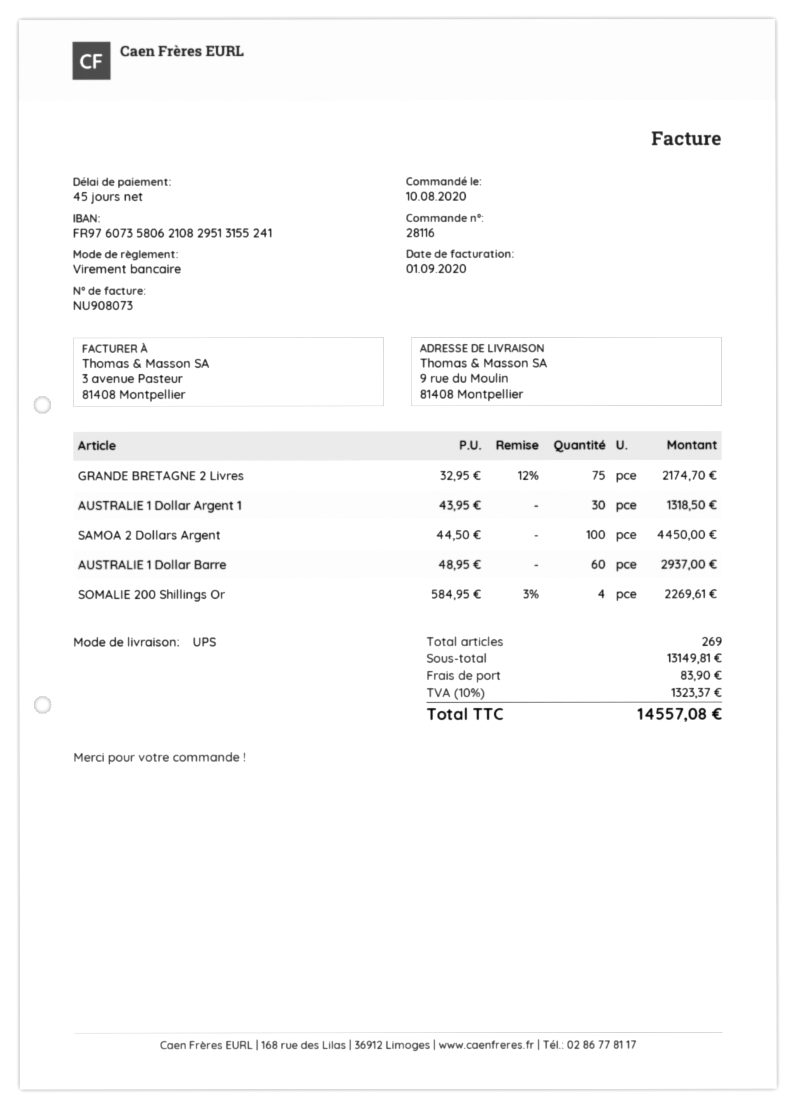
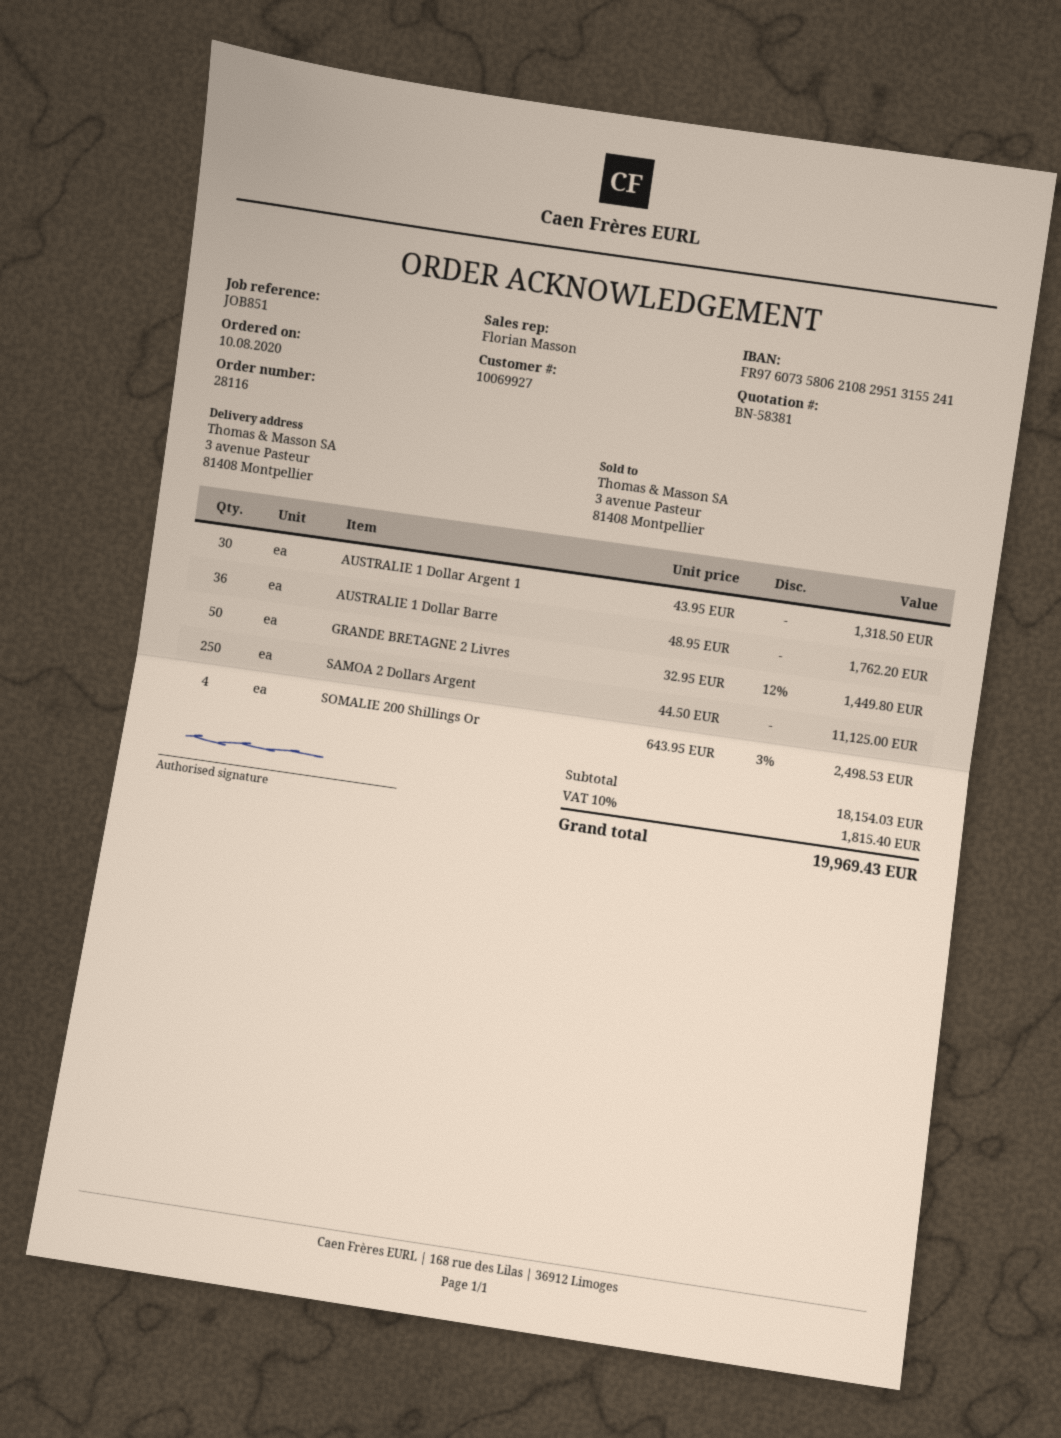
ship to: 9 rue du Moulin, 81408 Montpellier -> 3 avenue Pasteur, 81408 Montpellier
GRANDE BRETAGNE 2 Livres: 75 x 32.95 - 12% = 2174.70 -> 50 x 32.95 - 12% = 1449.80
SAMOA 2 Dollars Argent: 100 x 44.50 = 4450.00 -> 250 x 44.50 = 11125.00
AUSTRALIE 1 Dollar Barre: 60 x 48.95 = 2937.00 -> 36 x 48.95 = 1762.20
SOMALIE 200 Shillings Or: 4 x 584.95 - 3% = 2269.61 -> 4 x 643.95 - 3% = 2498.53
subtotal: 13149.81 -> 18154.03
shipping: 83.90 -> none
tax: 10% = 1323.37 -> 10% = 1815.40
total: 14557.08 -> 19969.43

